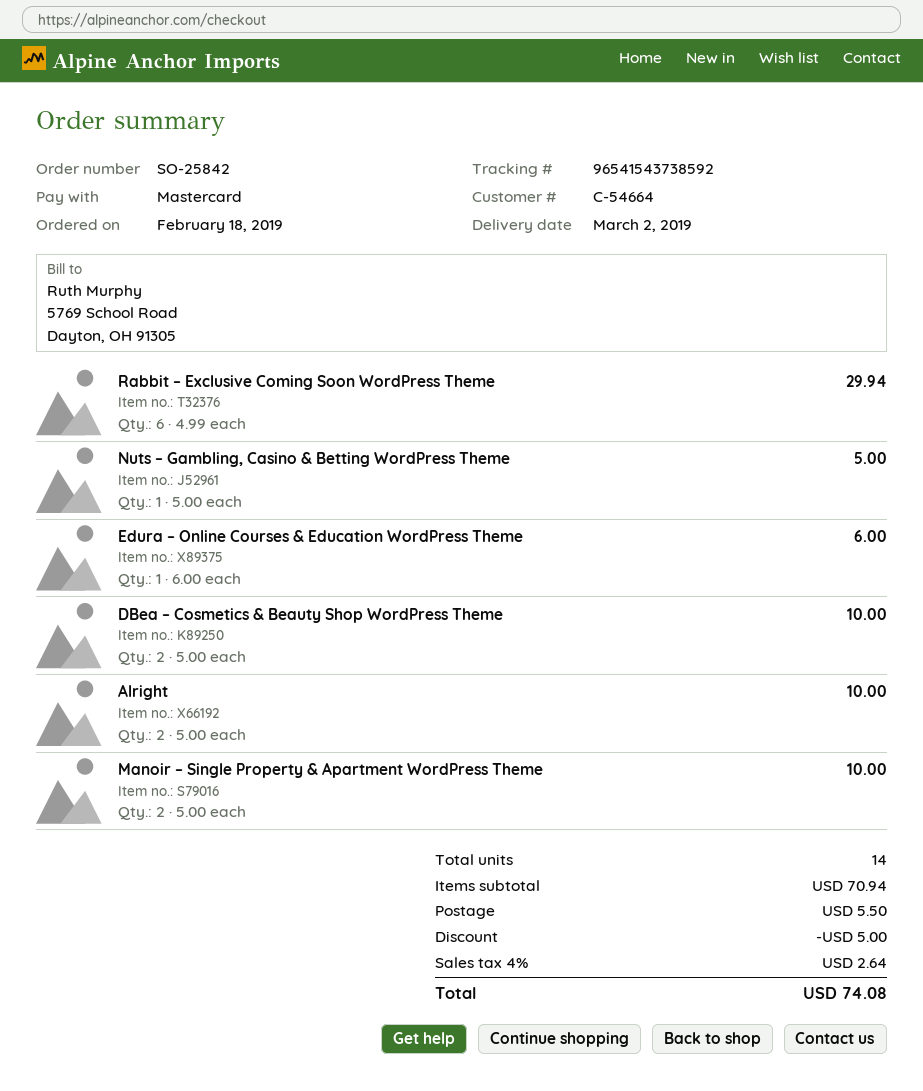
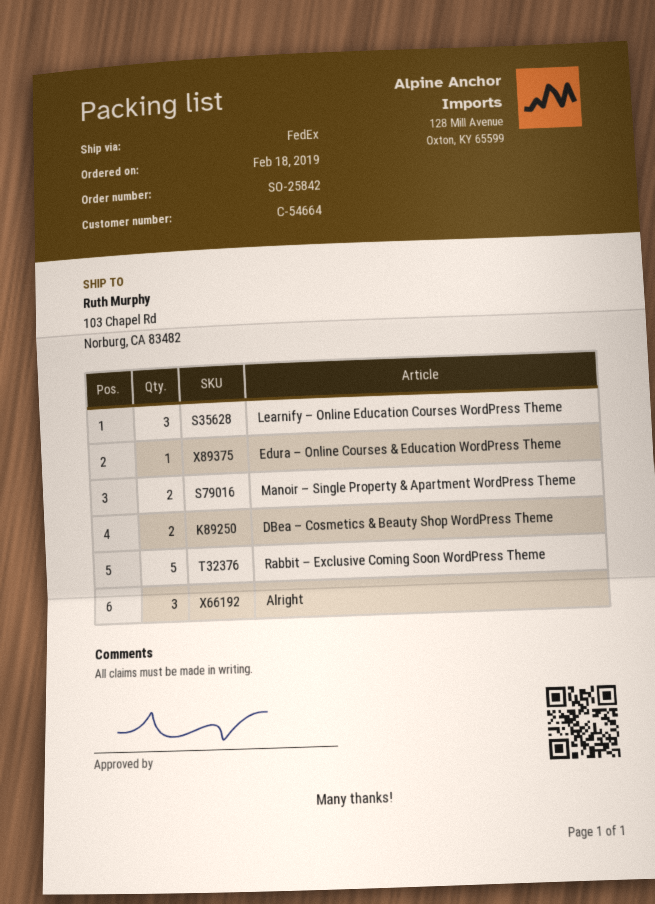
Rabbit – Exclusive Coming Soon WordPress Theme: 6 -> 5
Nuts – Gambling, Casino & Betting WordPress Theme: 1 -> none
Alright: 2 -> 3
Learnify – Online Education Courses WordPress Theme: none -> 3

